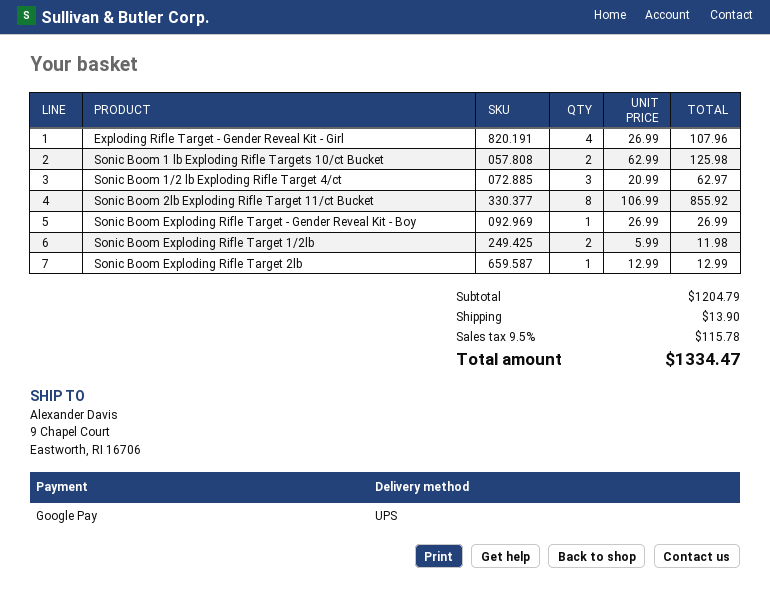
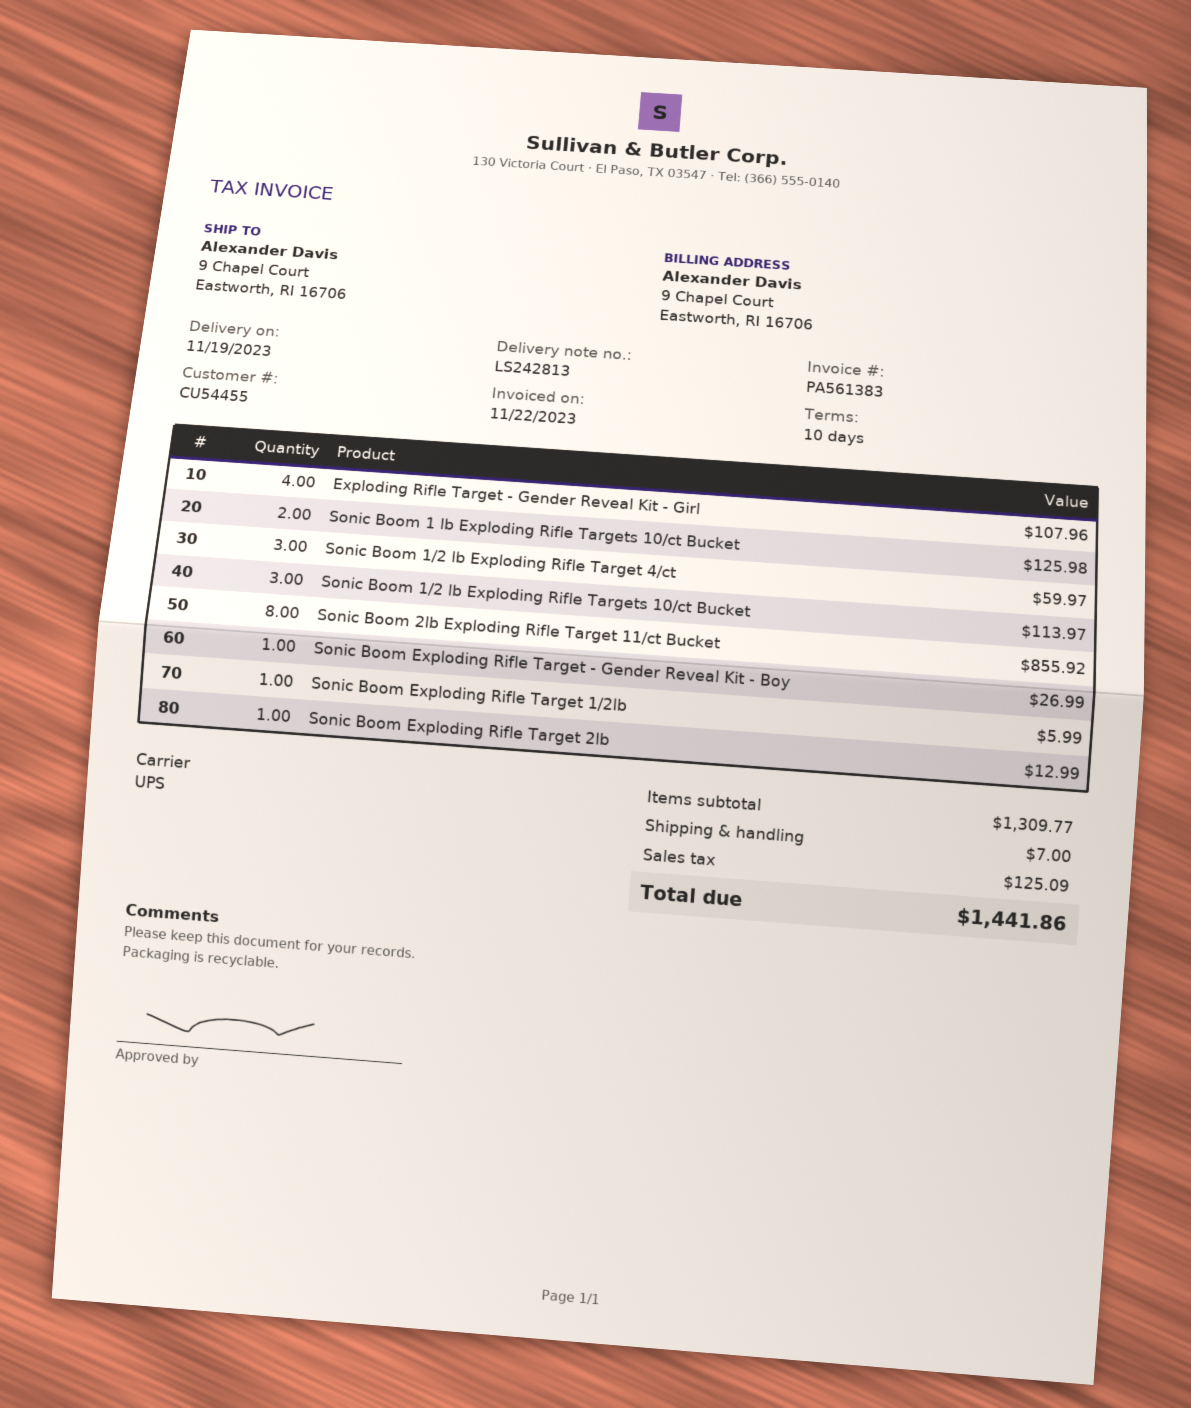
Sonic Boom 1/2 lb Exploding Rifle Target 4/ct: 3 for 62.97 -> 3 for 59.97
Sonic Boom Exploding Rifle Target 1/2lb: 2 for 11.98 -> 1 for 5.99
Sonic Boom 1/2 lb Exploding Rifle Targets 10/ct Bucket: none -> 3 for 113.97
subtotal: 1204.79 -> 1309.77
shipping: 13.90 -> 7.00
tax: 115.78 -> 125.09
total: 1334.47 -> 1441.86

